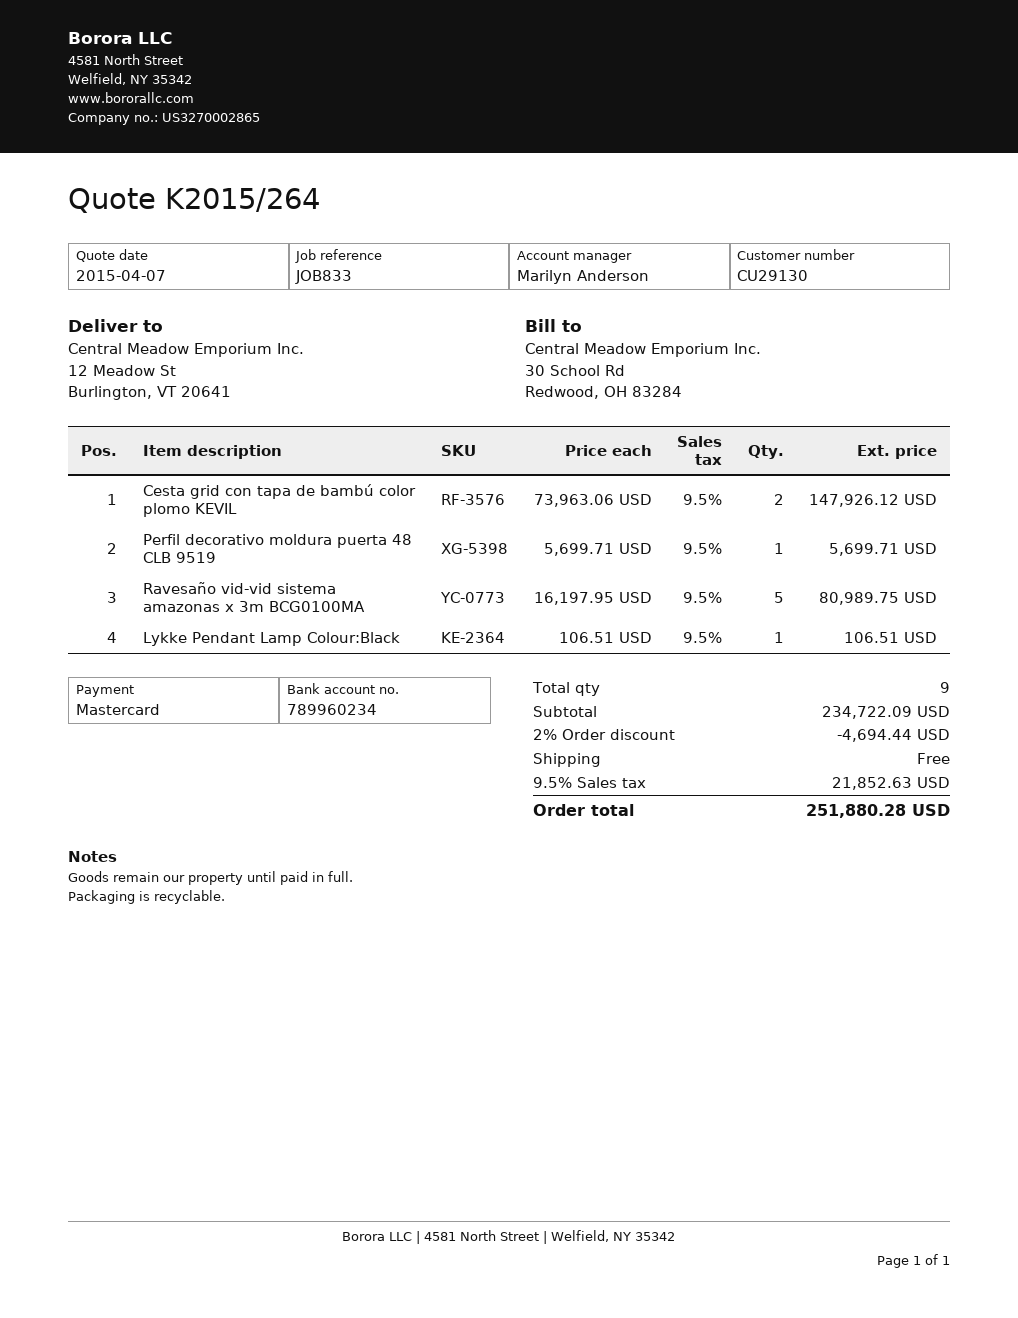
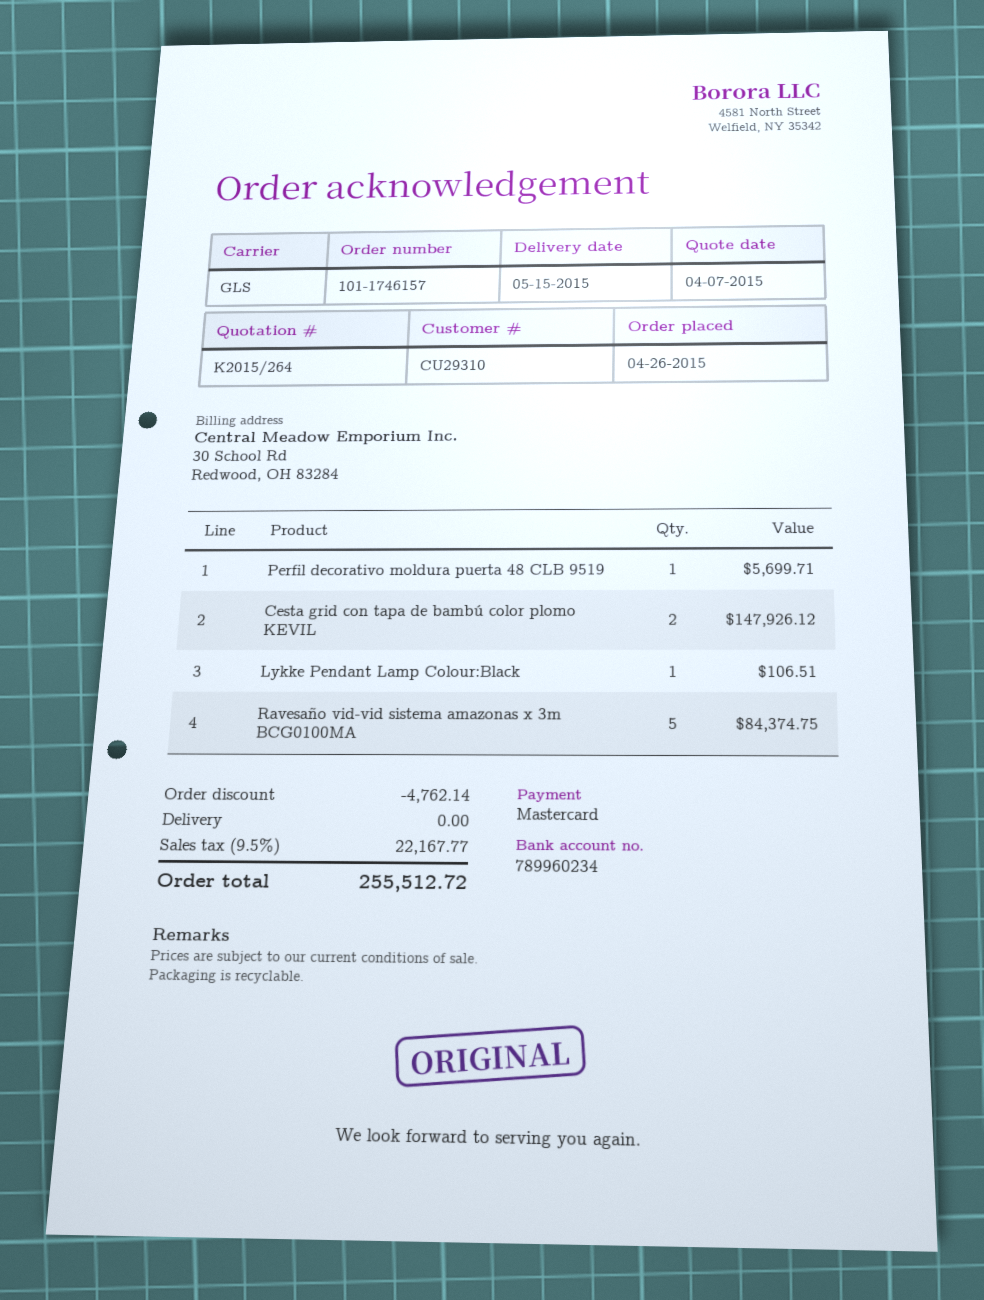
customer number: CU29130 -> CU29310
Ravesaño vid-vid sistema amazonas x 3m BCG0100MA: 5 for 80989.75 -> 5 for 84374.75
discount: 4694.44 -> 4762.14
tax: 9.5% = 21852.63 -> 9.5% = 22167.77
total: 251880.28 -> 255512.72

